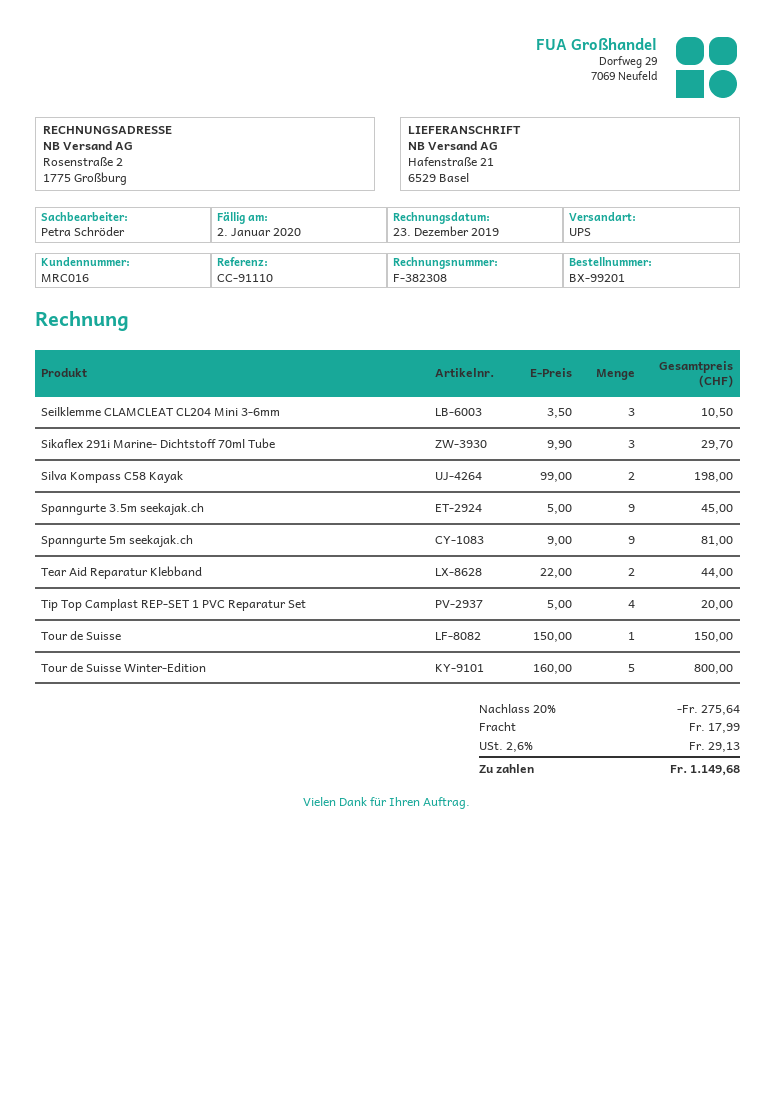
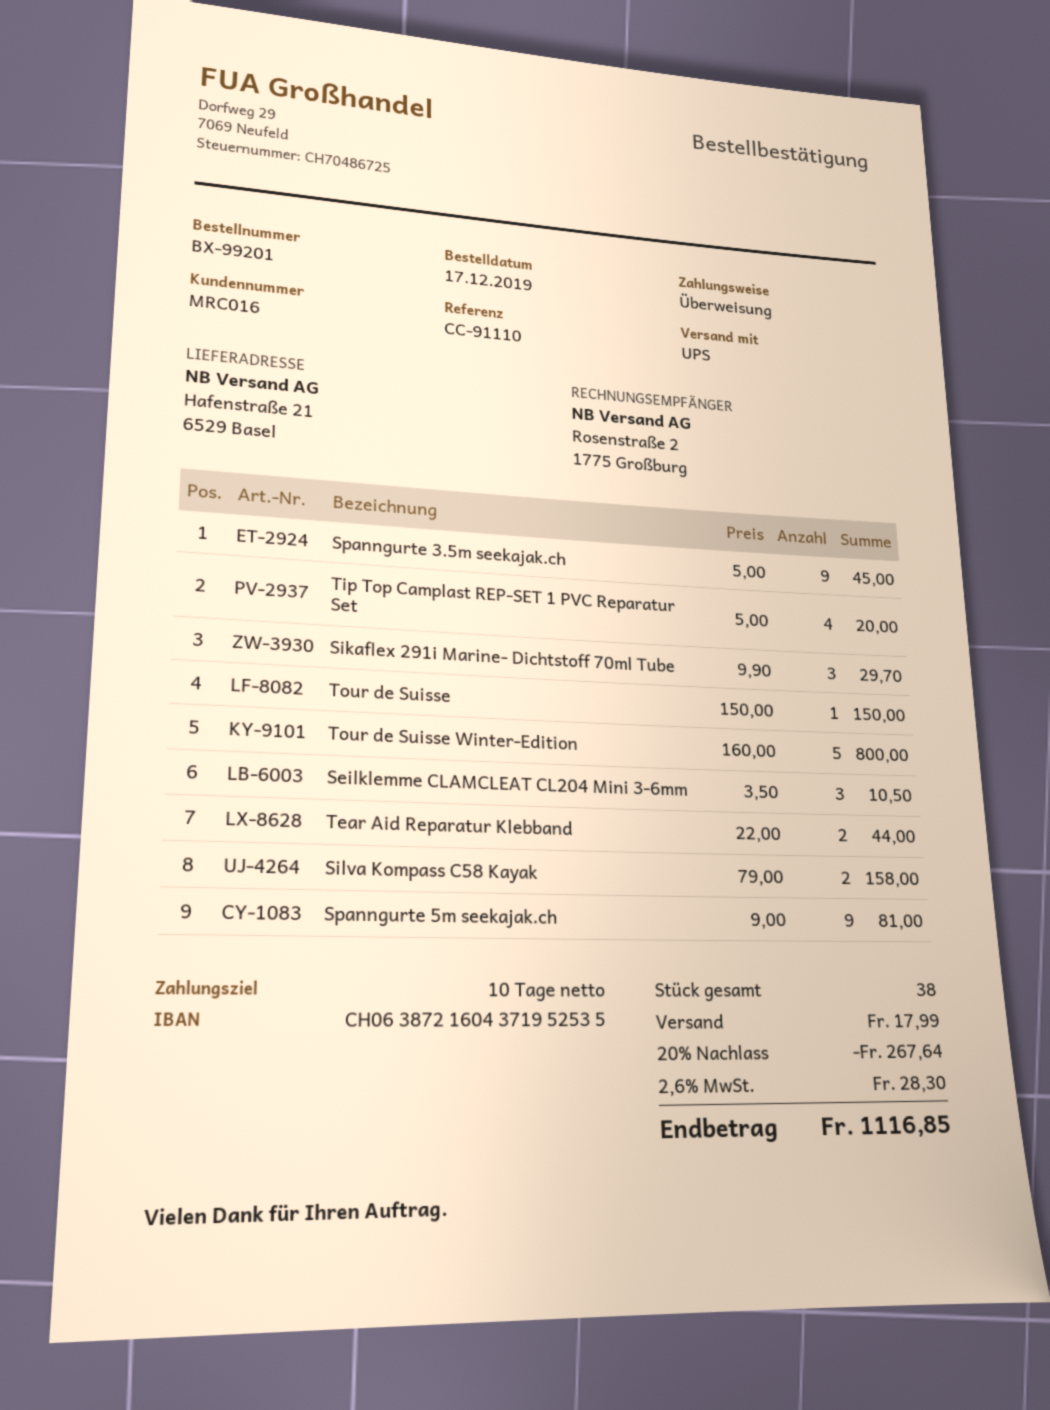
Silva Kompass C58 Kayak: 2 x 99.00 = 198.00 -> 2 x 79.00 = 158.00
discount: 20% = 275.64 -> 20% = 267.64
tax: 2.6% = 29.13 -> 2.6% = 28.30
total: 1149.68 -> 1116.85

